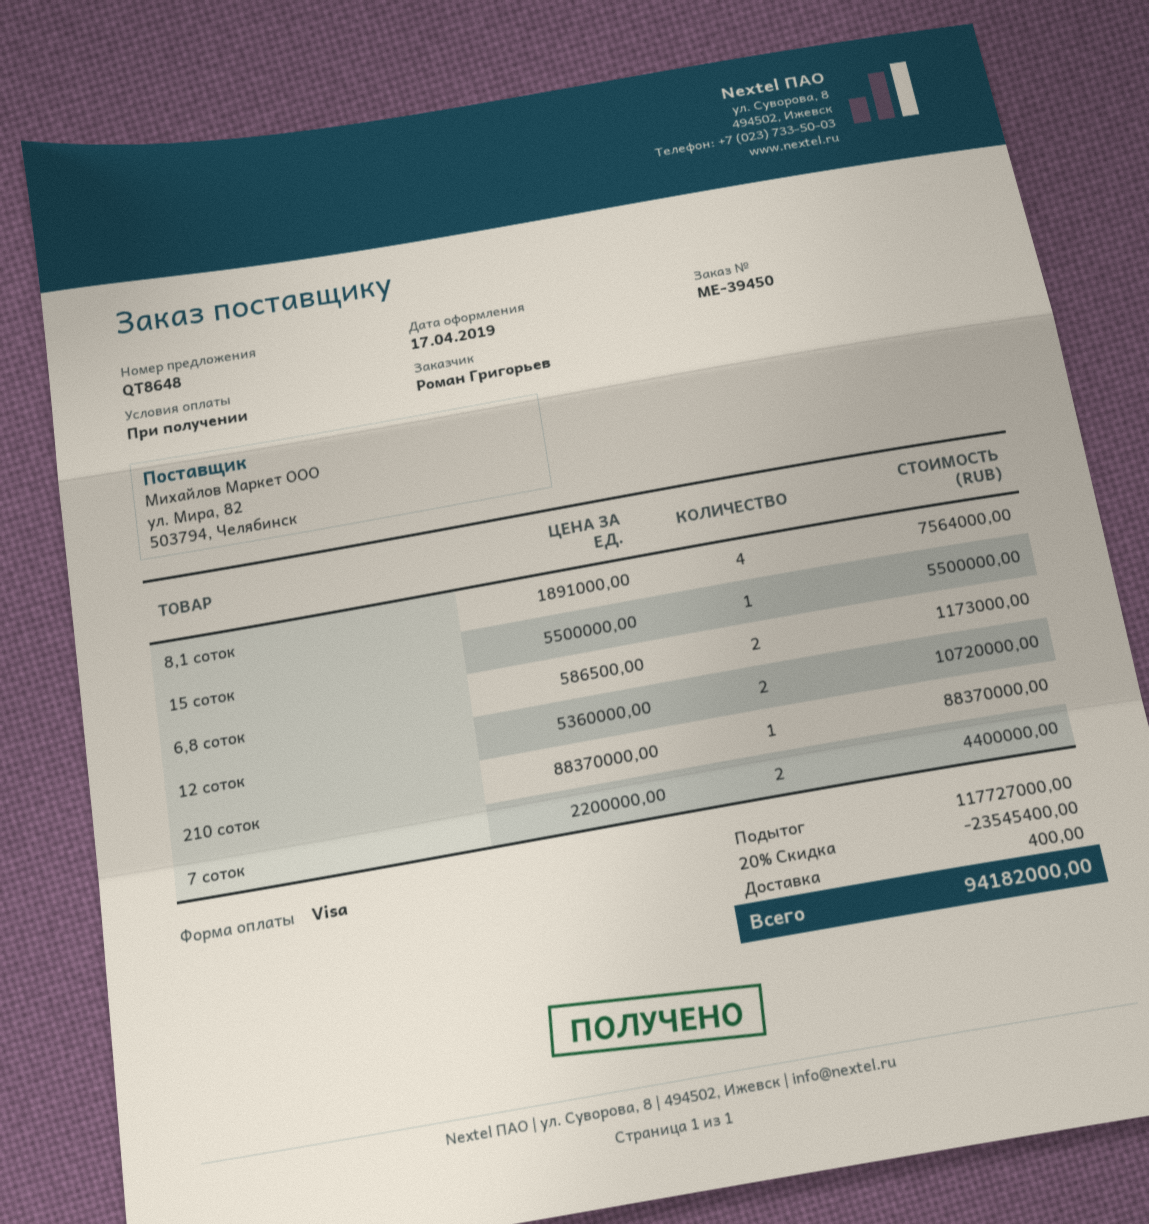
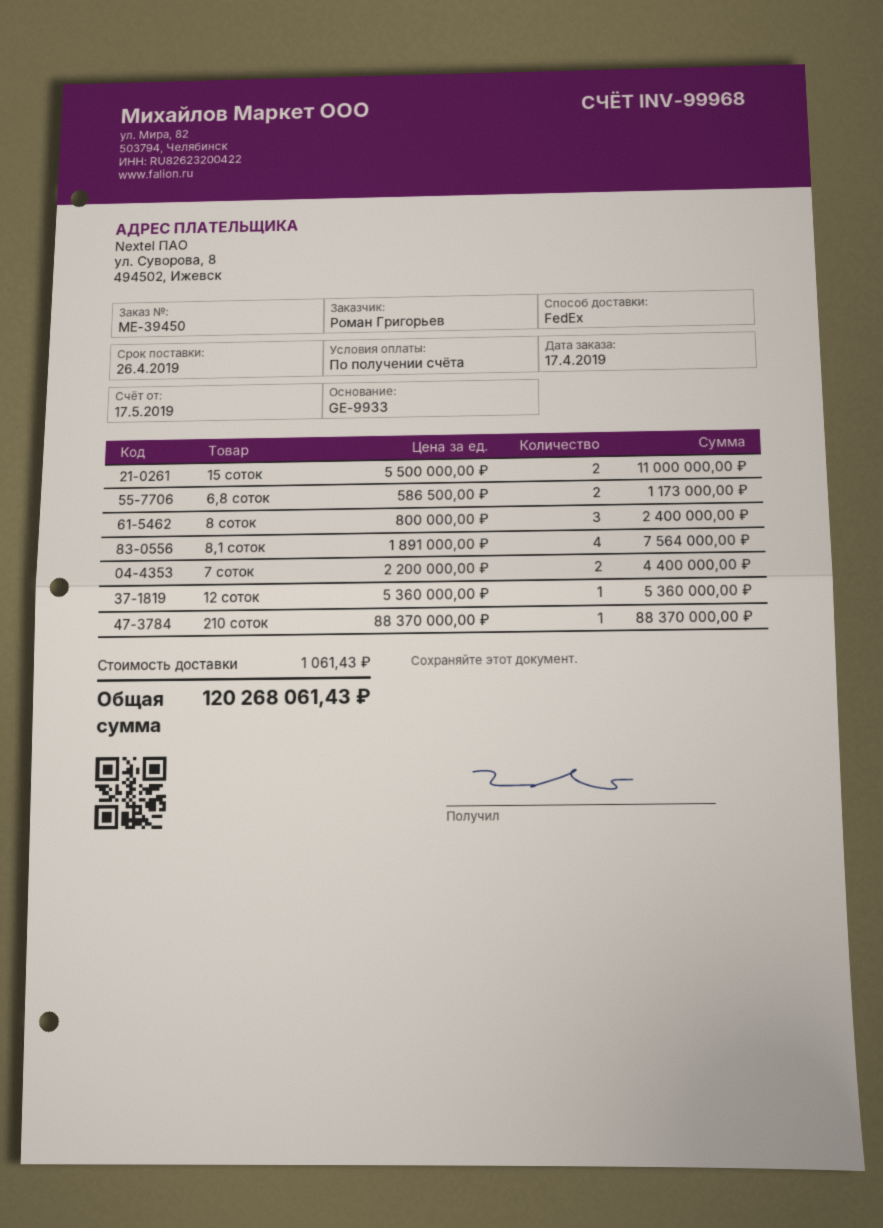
15 соток: 1 x 5500000.00 = 5500000.00 -> 2 x 5500000.00 = 11000000.00
12 соток: 2 x 5360000.00 = 10720000.00 -> 1 x 5360000.00 = 5360000.00
8 соток: none -> 3 x 800000.00 = 2400000.00
discount: 20% = 23545400.00 -> none
shipping: 400.00 -> 1061.43
total: 94182000.00 -> 120268061.43

